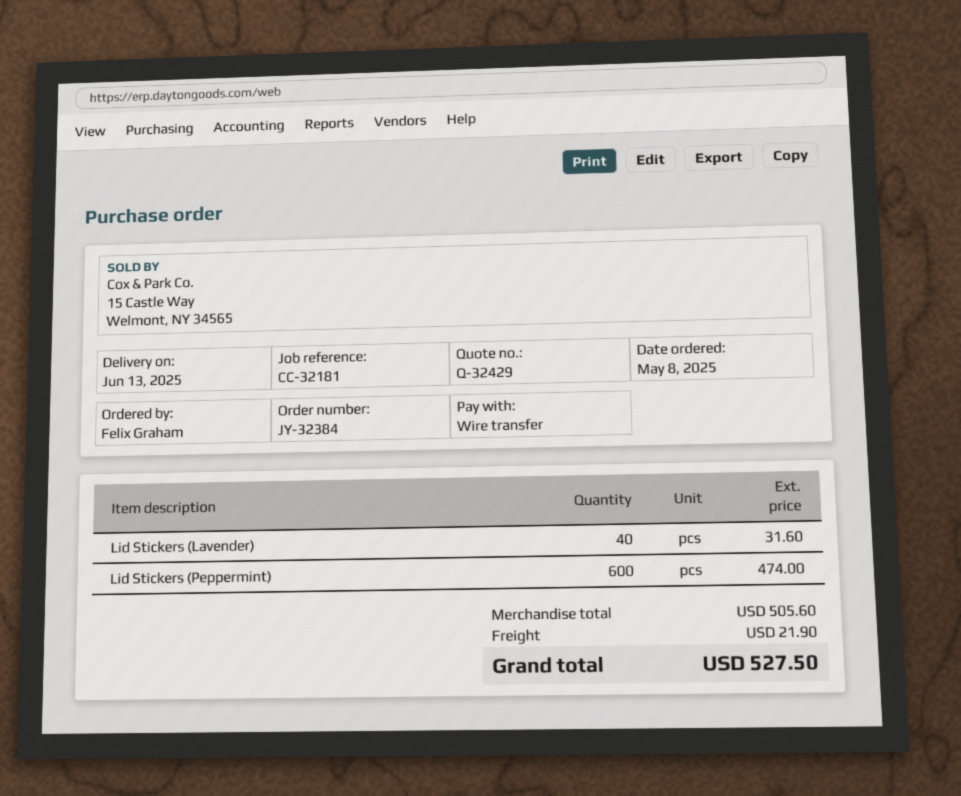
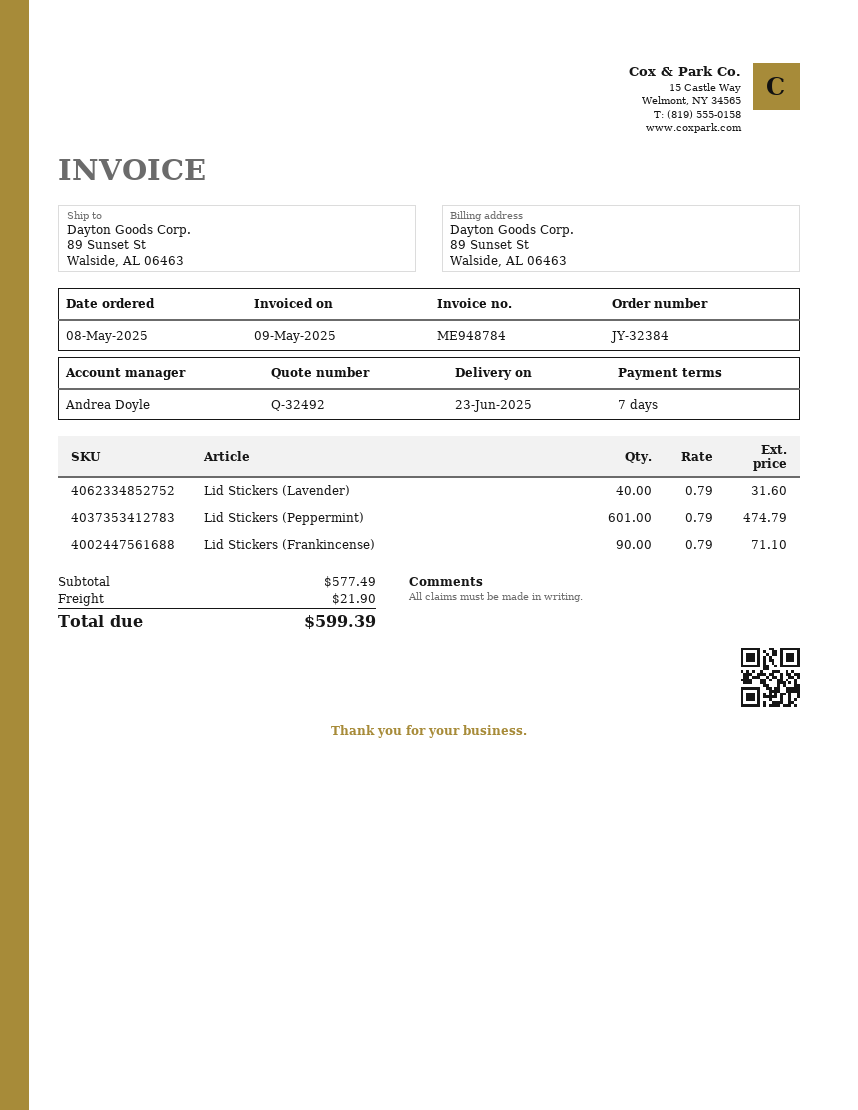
quote number: Q-32429 -> Q-32492
delivery date: 2025-06-13 -> 2025-06-23
Lid Stickers (Peppermint): 600 for 474.00 -> 601 for 474.79
Lid Stickers (Frankincense): none -> 90 for 71.10
subtotal: 505.60 -> 577.49
total: 527.50 -> 599.39

